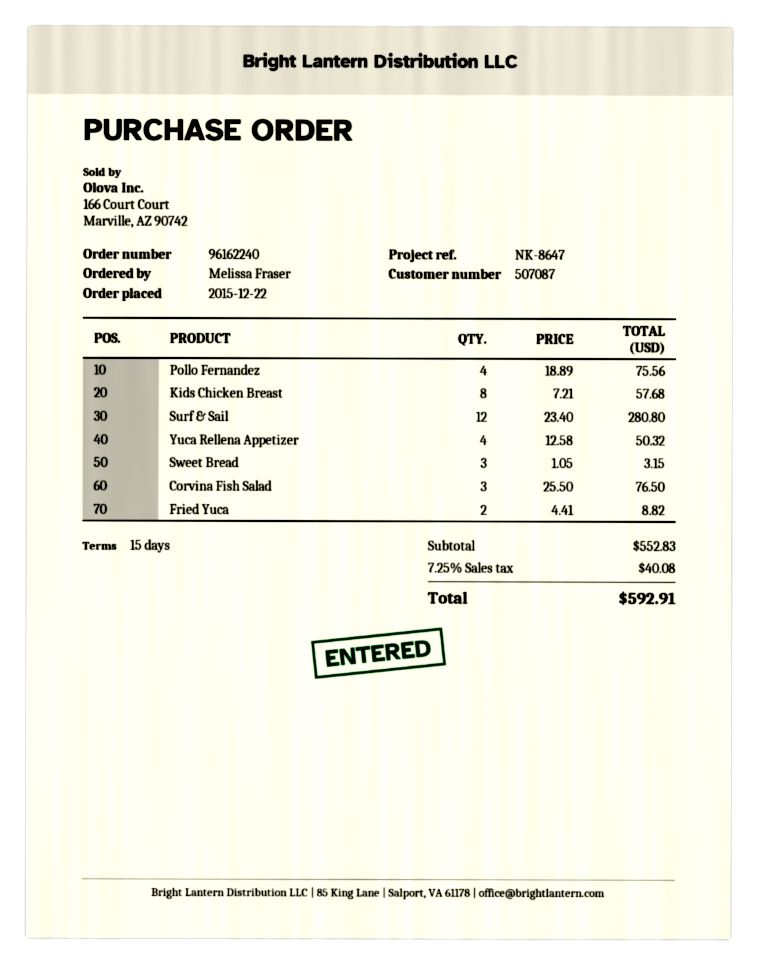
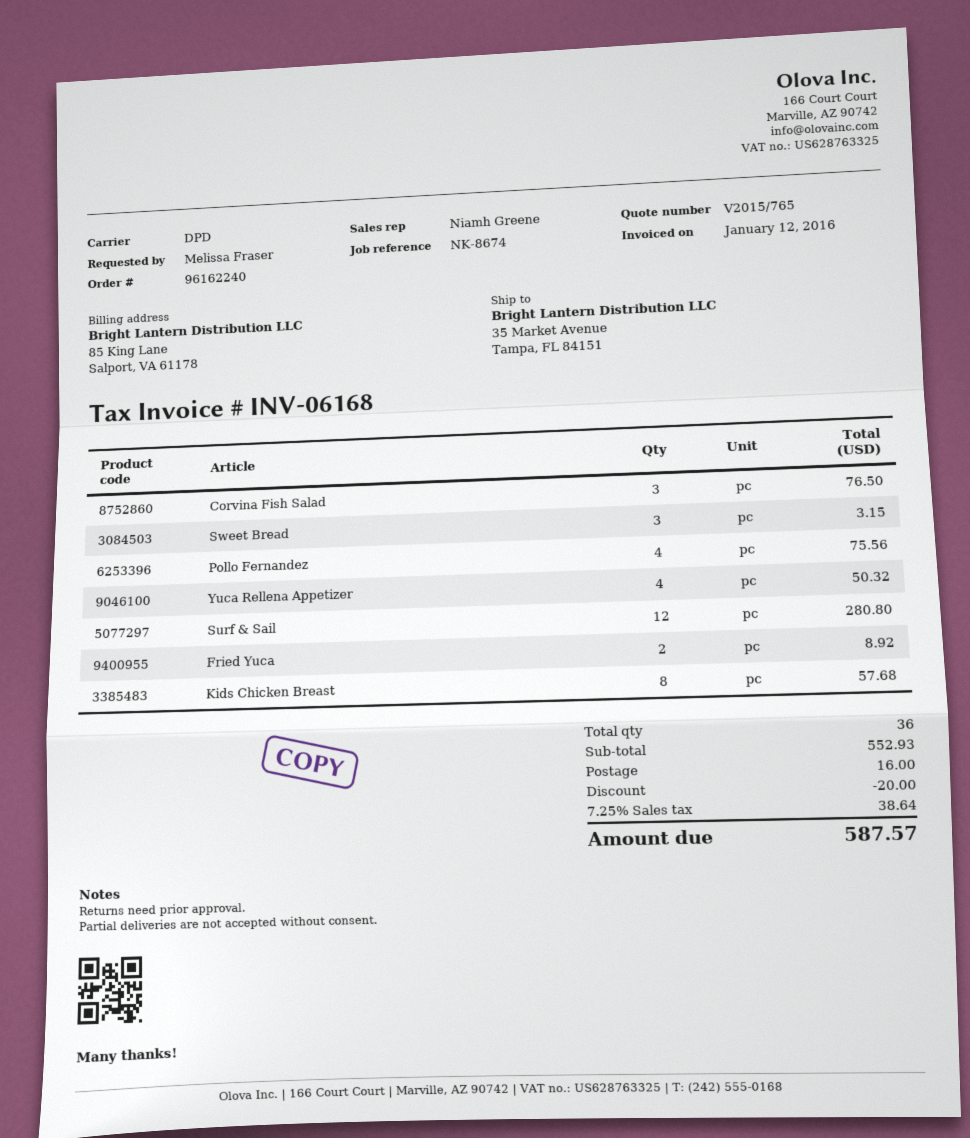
reference: NK-8647 -> NK-8674
Fried Yuca: 2 for 8.82 -> 2 for 8.92
subtotal: 552.83 -> 552.93
discount: none -> 20.00
shipping: none -> 16.00
tax: 7.25% = 40.08 -> 7.25% = 38.64
total: 592.91 -> 587.57

